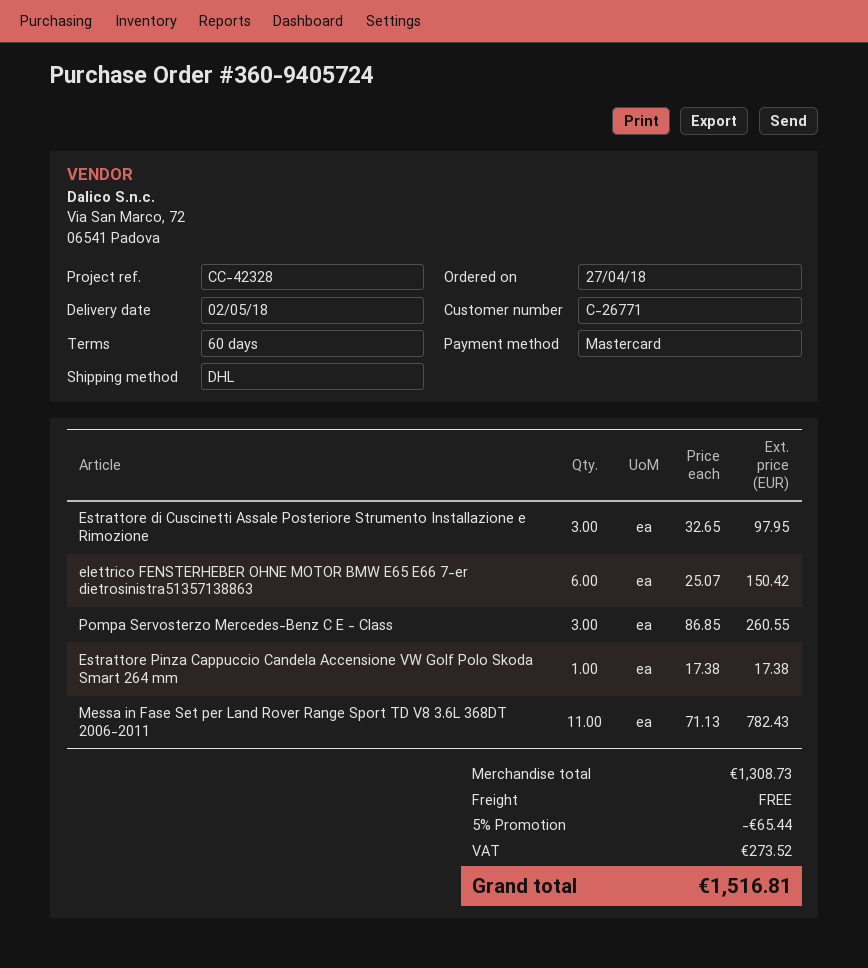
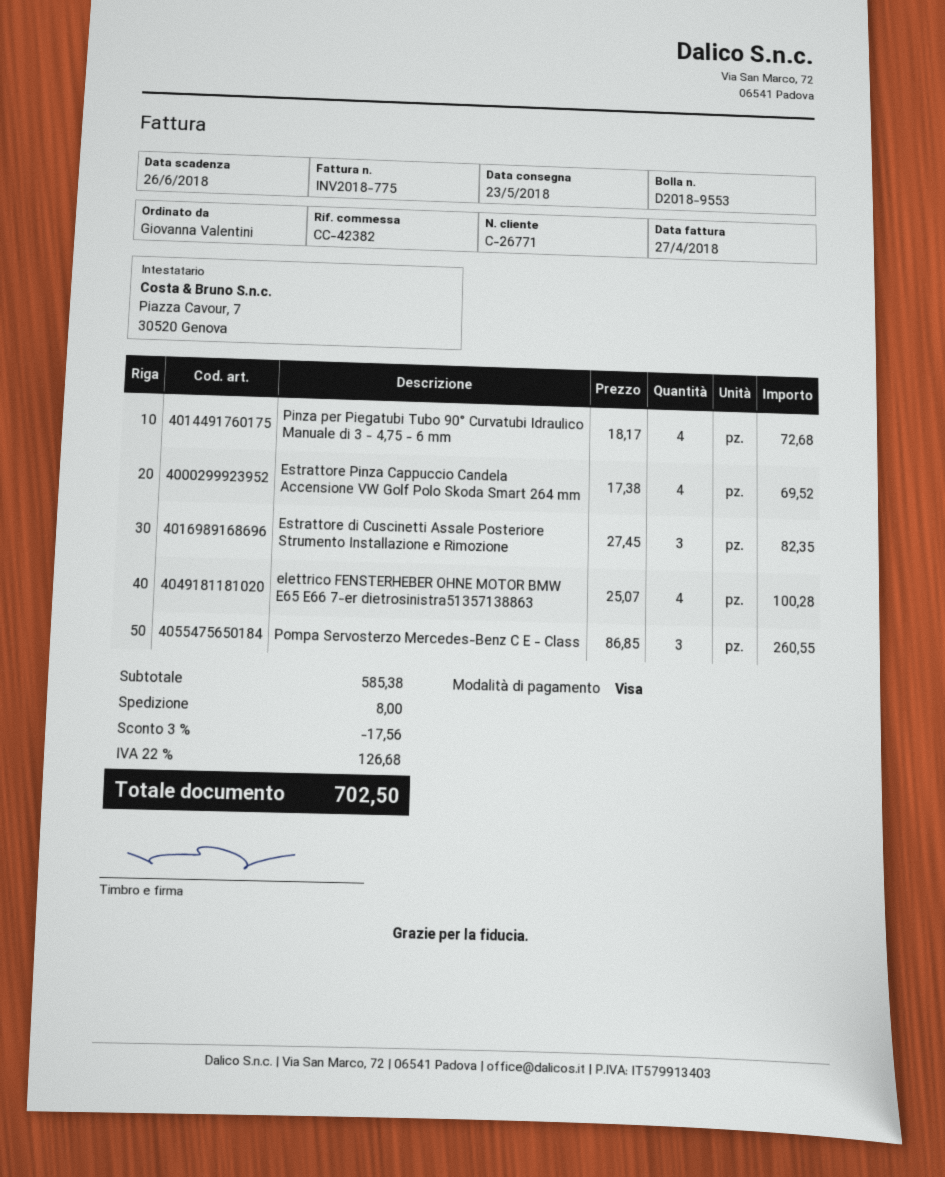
delivery date: 2018-05-02 -> 2018-05-23
reference: CC-42328 -> CC-42382
payment method: Mastercard -> Visa
Estrattore di Cuscinetti Assale Posteriore Strumento Installazione e Rimozione: 3 x 32.65 = 97.95 -> 3 x 27.45 = 82.35
elettrico FENSTERHEBER OHNE MOTOR BMW E65 E66 7-er dietrosinistra51357138863: 6 x 25.07 = 150.42 -> 4 x 25.07 = 100.28
Estrattore Pinza Cappuccio Candela Accensione VW Golf Polo Skoda Smart 264 mm: 1 x 17.38 = 17.38 -> 4 x 17.38 = 69.52
Messa in Fase Set per Land Rover Range Sport TD V8 3.6L 368DT 2006-2011: 11 x 71.13 = 782.43 -> none
Pinza per Piegatubi Tubo 90° Curvatubi Idraulico Manuale di 3 - 4,75 - 6 mm: none -> 4 x 18.17 = 72.68
subtotal: 1308.73 -> 585.38
discount: 5% = 65.44 -> 3% = 17.56
shipping: 0.00 -> 8.00
tax: 273.52 -> 126.68
total: 1516.81 -> 702.50

